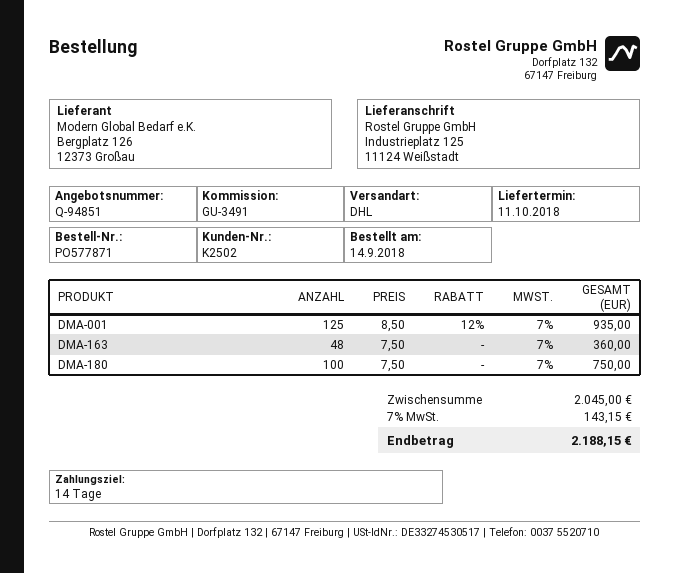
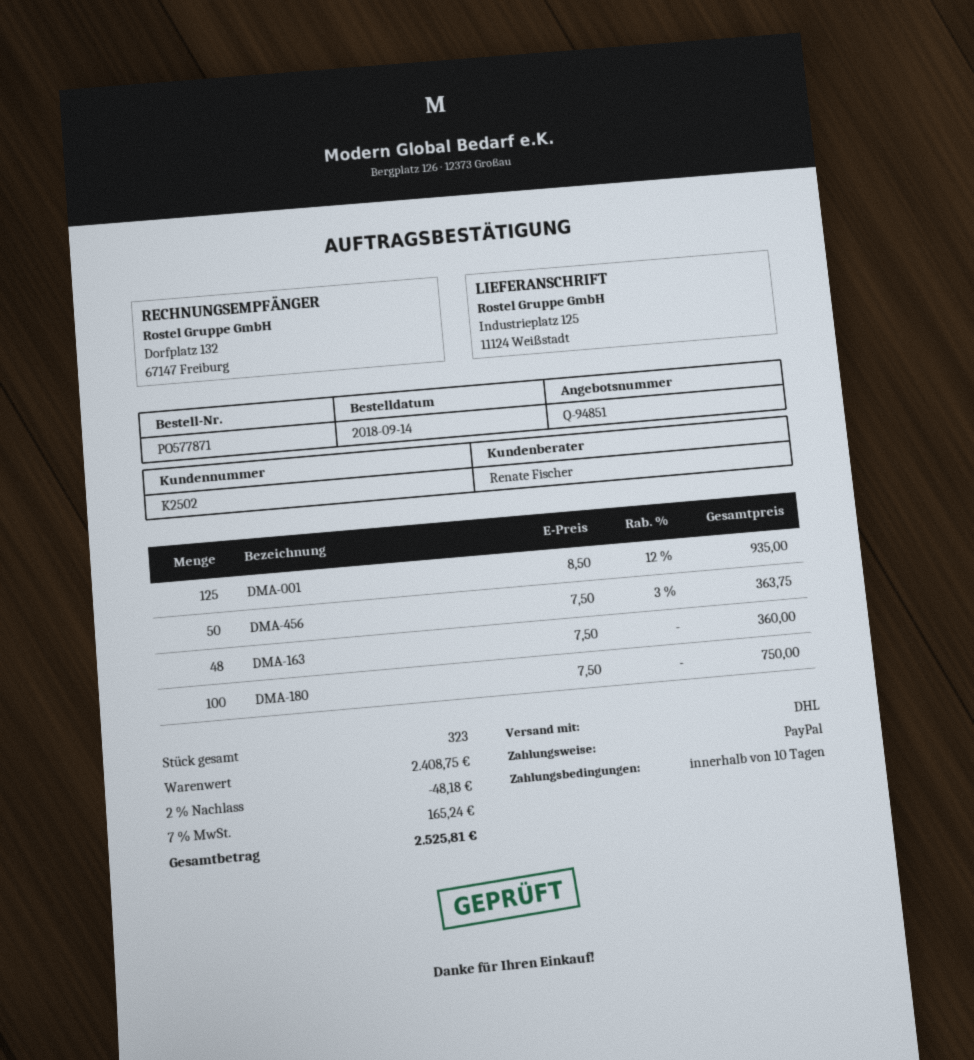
payment terms: 14 days -> 10 days
DMA-456: none -> 50 x 7.50 - 3% = 363.75
subtotal: 2045.00 -> 2408.75
discount: none -> 2% = 48.18
tax: 7% = 143.15 -> 7% = 165.24
total: 2188.15 -> 2525.81

